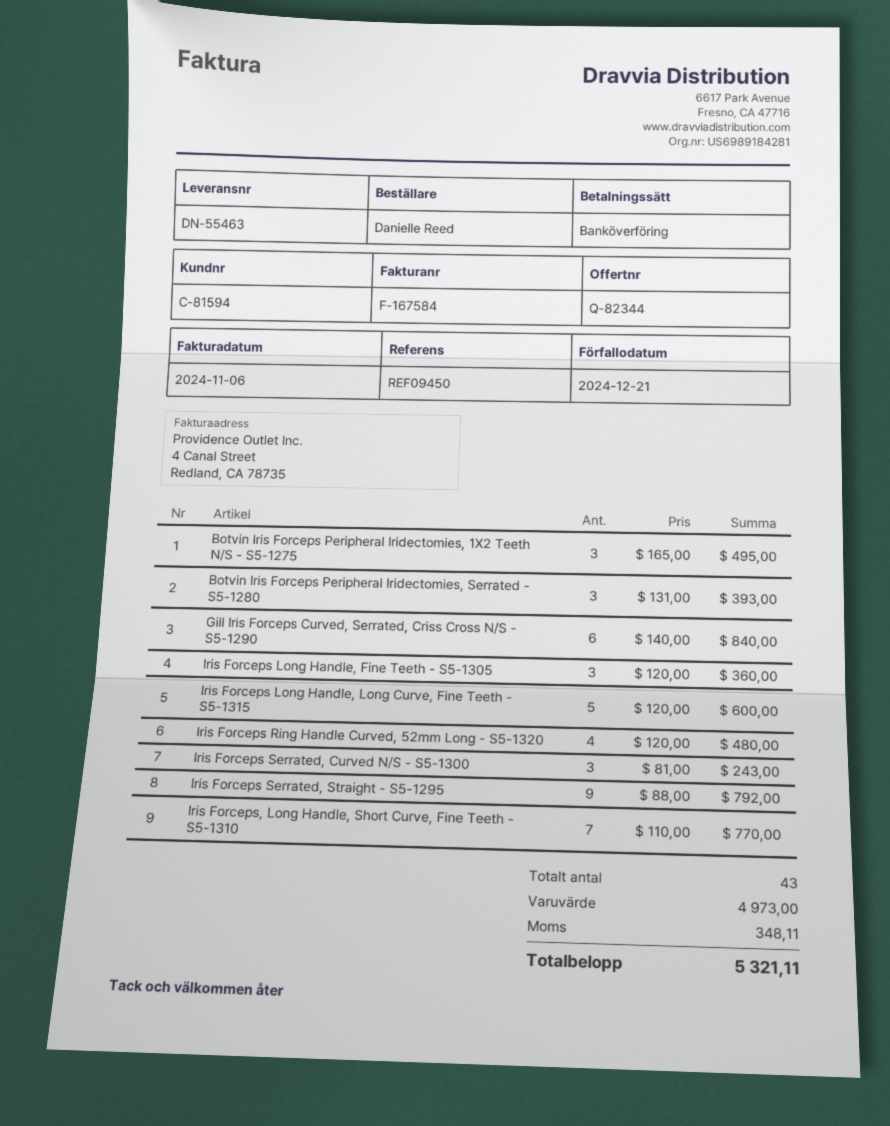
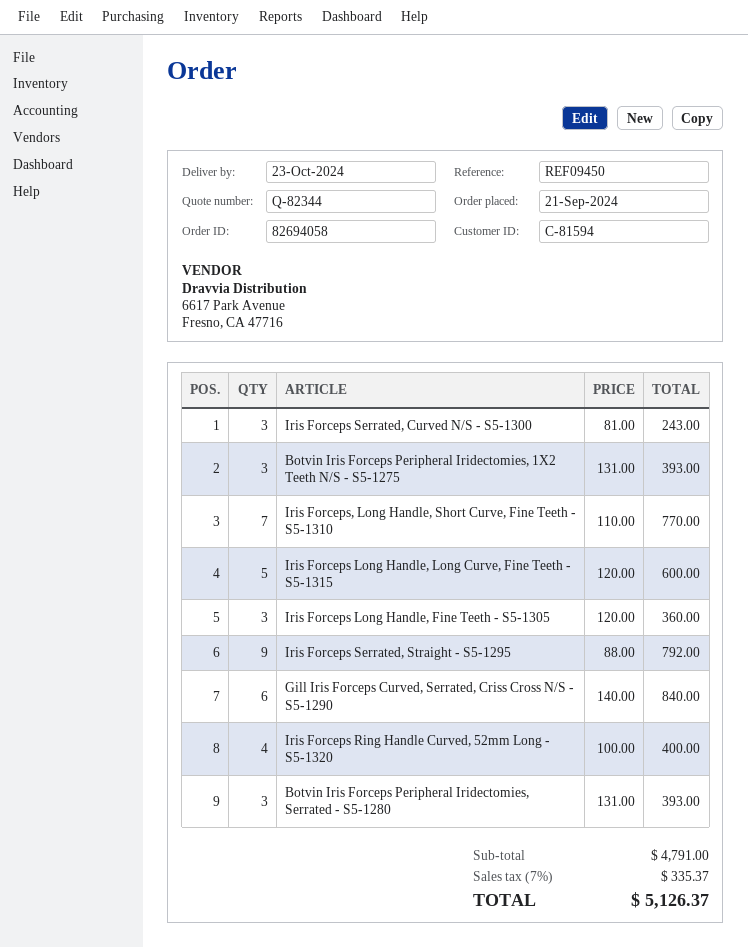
Botvin Iris Forceps Peripheral Iridectomies, 1X2 Teeth N/S - S5-1275: 3 x 165.00 = 495.00 -> 3 x 131.00 = 393.00
Iris Forceps Ring Handle Curved, 52mm Long - S5-1320: 4 x 120.00 = 480.00 -> 4 x 100.00 = 400.00
subtotal: 4973.00 -> 4791.00
tax: 348.11 -> 335.37
total: 5321.11 -> 5126.37

